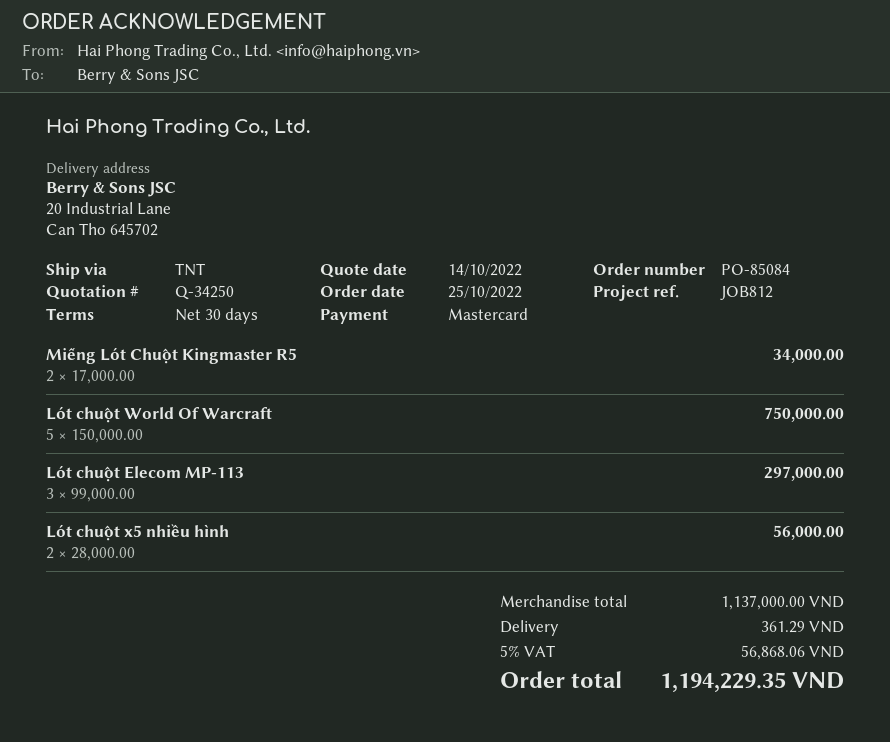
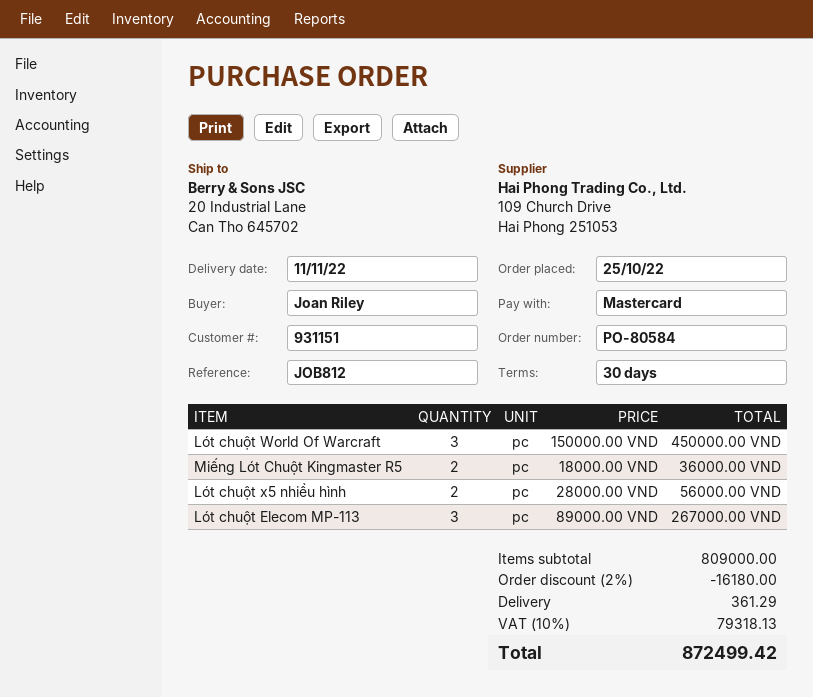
order number: PO-85084 -> PO-80584
Miếng Lót Chuột Kingmaster R5: 2 x 17000.00 = 34000.00 -> 2 x 18000.00 = 36000.00
Lót chuột World Of Warcraft: 5 x 150000.00 = 750000.00 -> 3 x 150000.00 = 450000.00
Lót chuột Elecom MP-113: 3 x 99000.00 = 297000.00 -> 3 x 89000.00 = 267000.00
subtotal: 1137000.00 -> 809000.00
discount: none -> 2% = 16180.00
tax: 5% = 56868.06 -> 10% = 79318.13
total: 1194229.35 -> 872499.42

